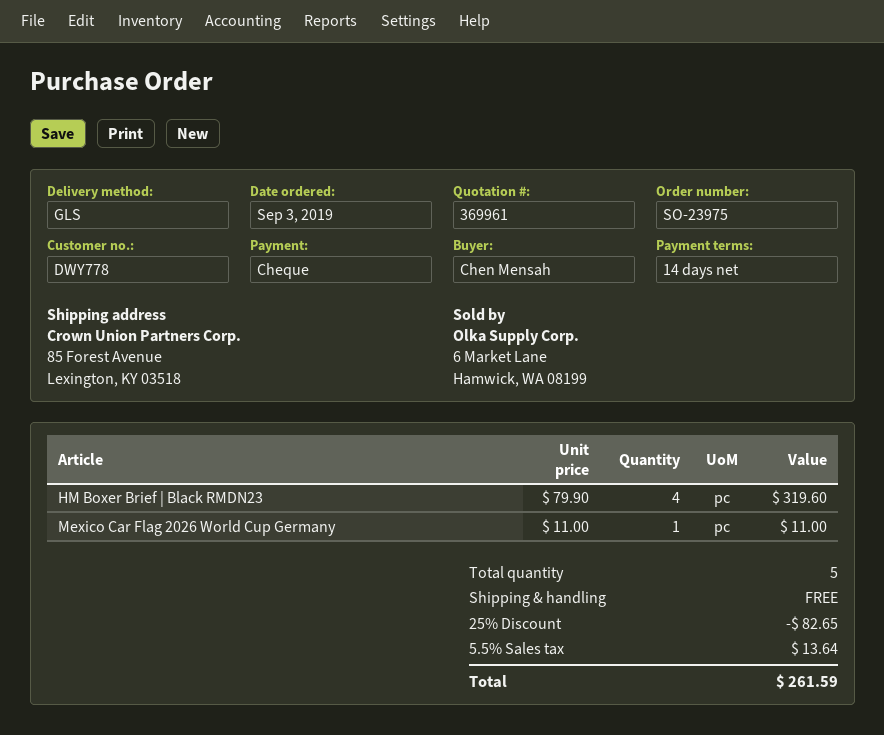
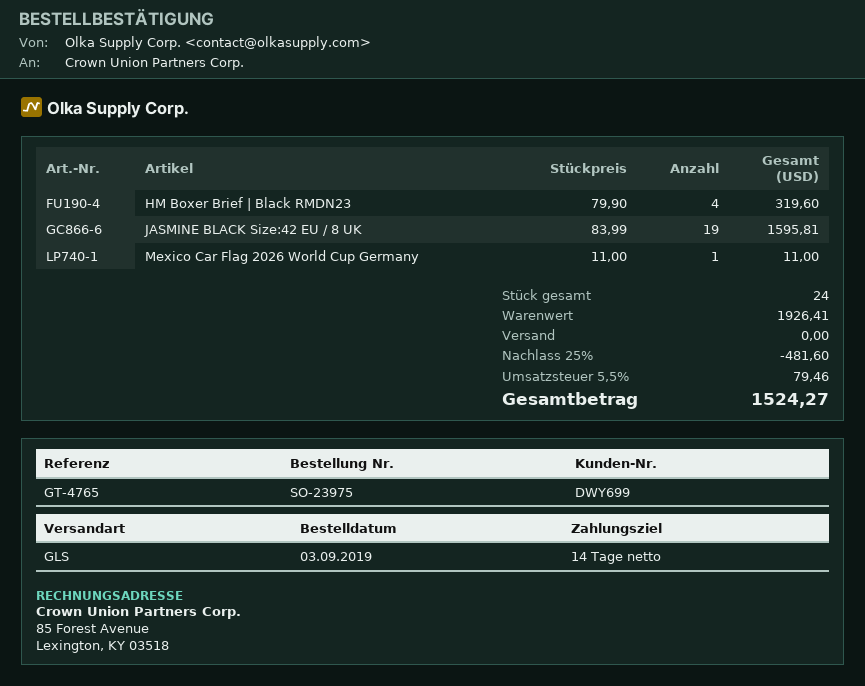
customer number: DWY778 -> DWY699
JASMINE BLACK Size:42 EU / 8 UK: none -> 19 x 83.99 = 1595.81
total quantity: 5 -> 24
discount: 25% = 82.65 -> 25% = 481.60
tax: 5.5% = 13.64 -> 5.5% = 79.46
total: 261.59 -> 1524.27

